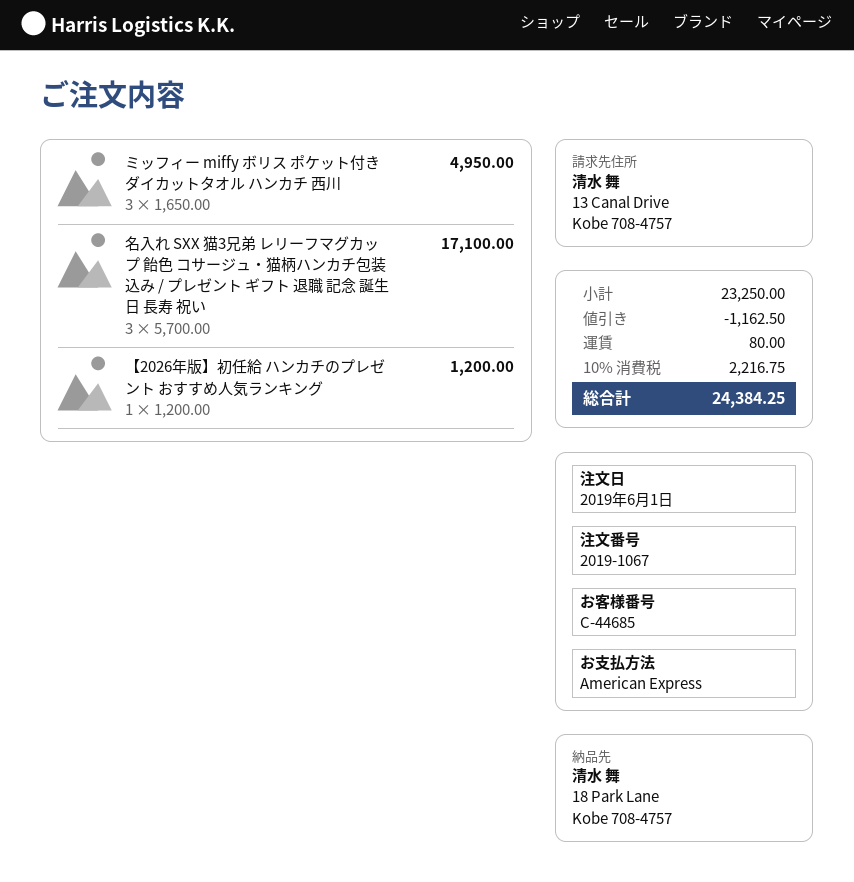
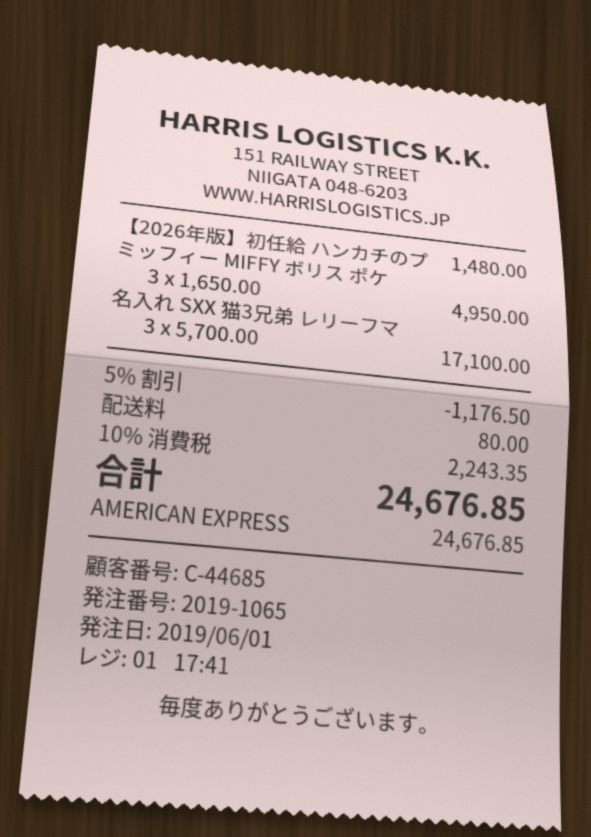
order number: 2019-1067 -> 2019-1065
【2026年版】初任給 ハンカチのプレゼント おすすめ人気ランキング: 1 x 1200.00 = 1200.00 -> 1 x 1480.00 = 1480.00
discount: 1162.50 -> 1176.50
tax: 10% = 2216.75 -> 10% = 2243.35
total: 24384.25 -> 24676.85

